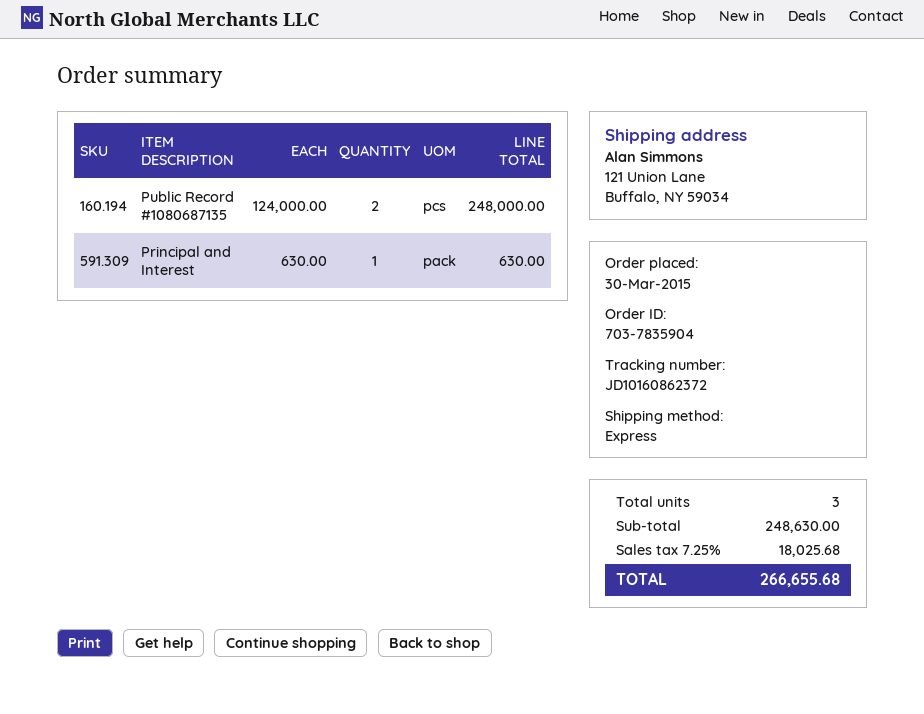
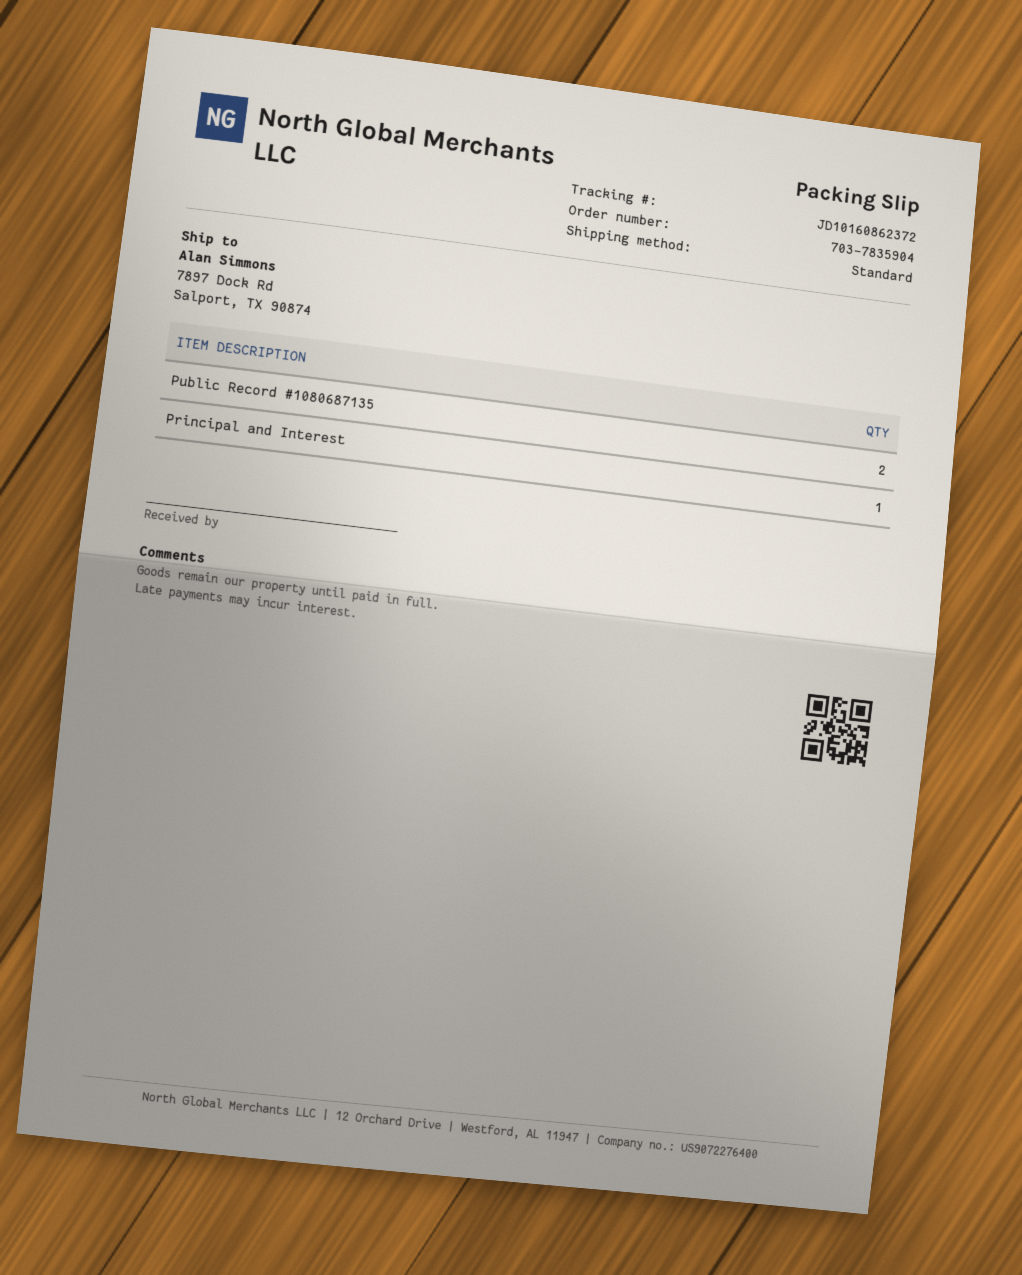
shipping method: express -> standard
ship to: 121 Union Lane, Buffalo, NY 59034 -> 7897 Dock Rd, Salport, TX 90874

